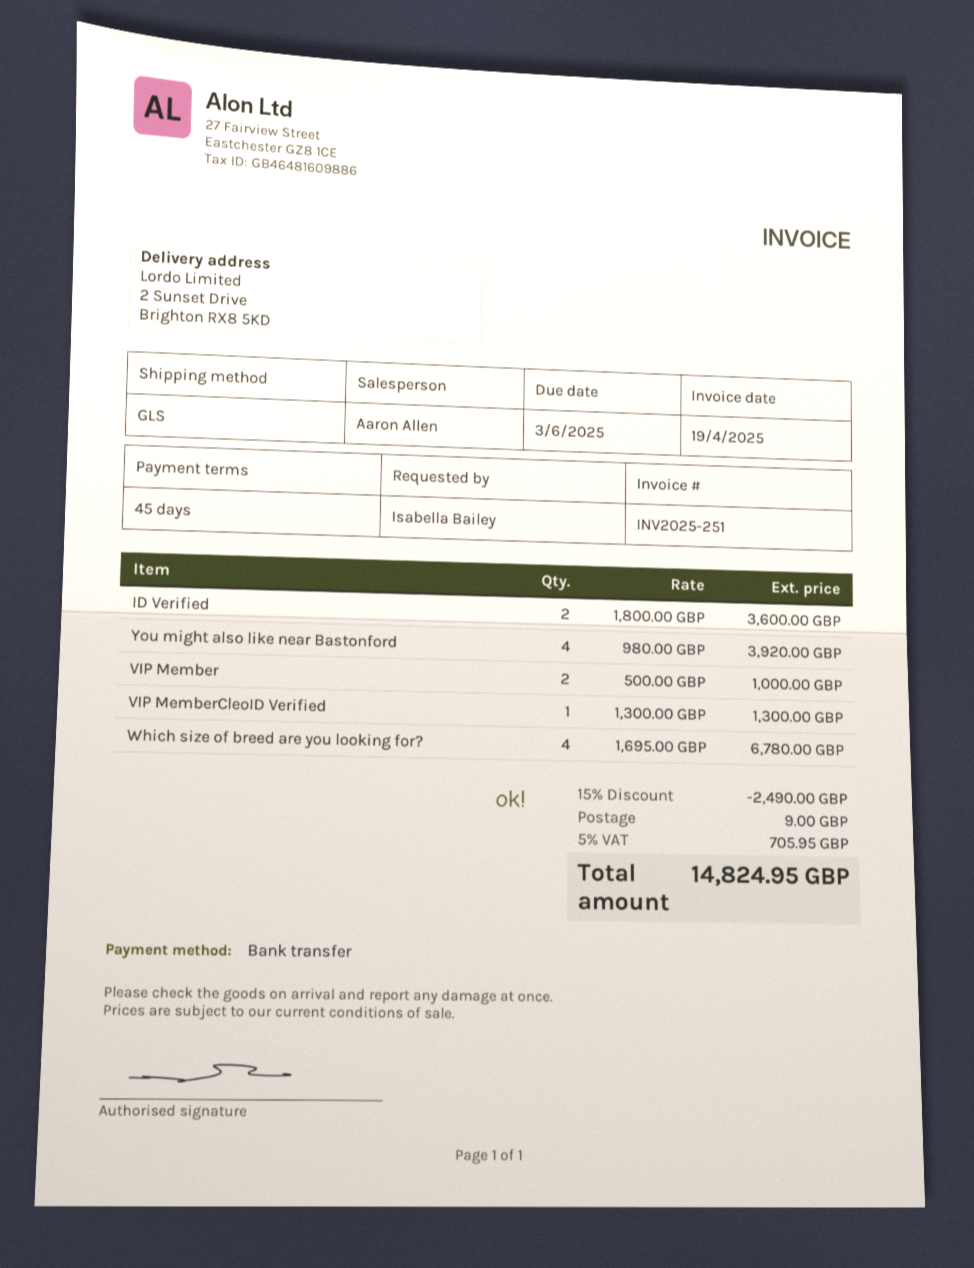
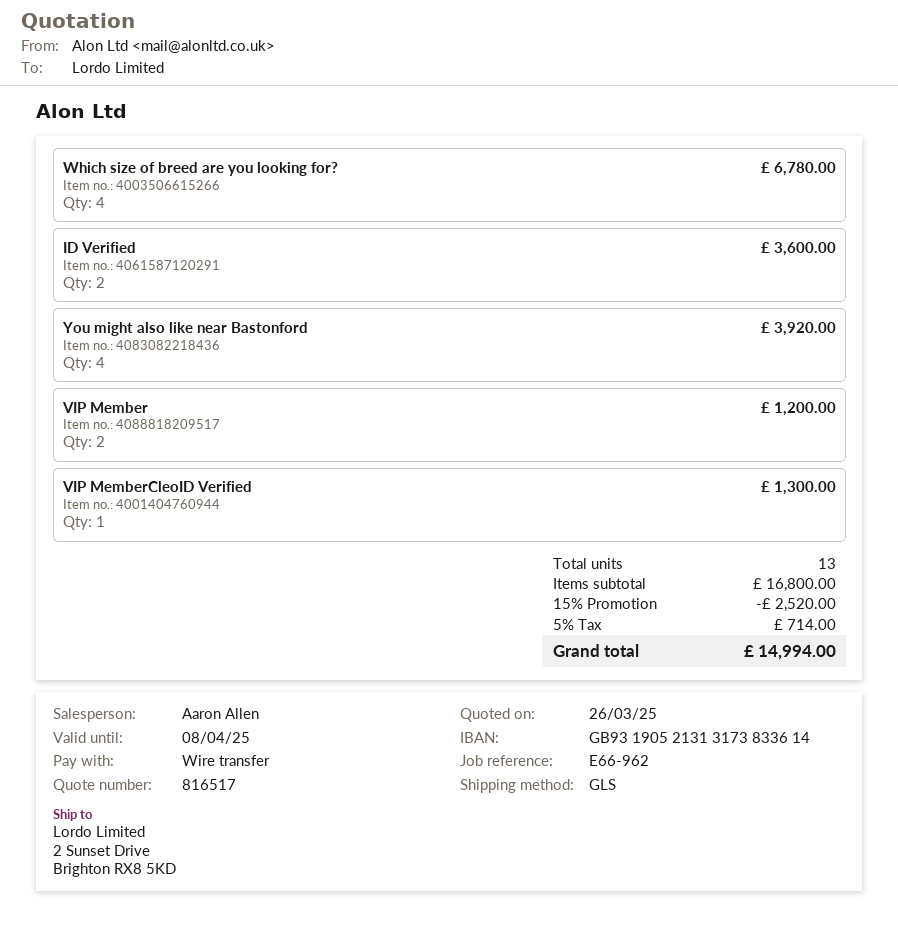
VIP Member: 2 for 1000.00 -> 2 for 1200.00
discount: 15% = 2490.00 -> 15% = 2520.00
shipping: 9.00 -> none
tax: 5% = 705.95 -> 5% = 714.00
total: 14824.95 -> 14994.00

